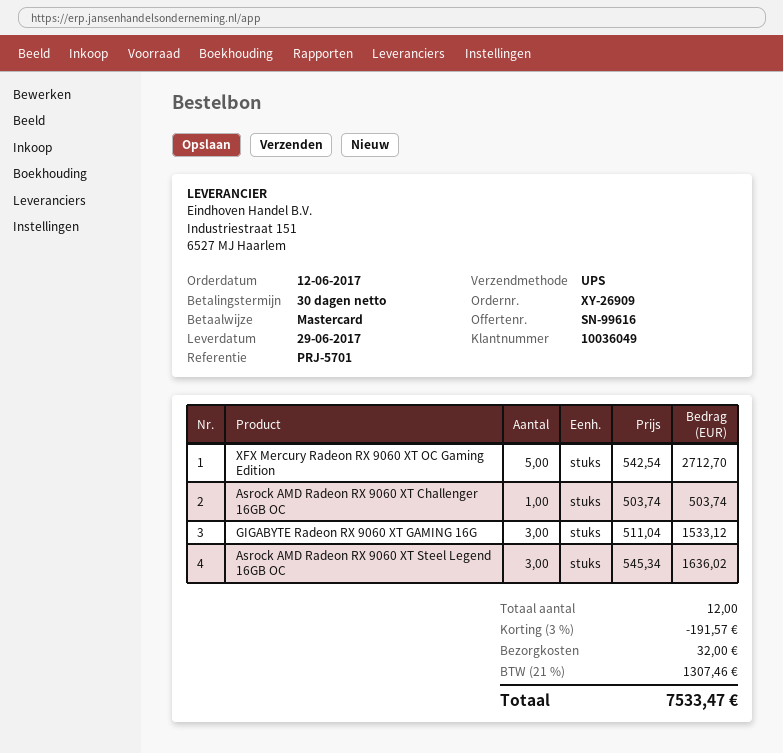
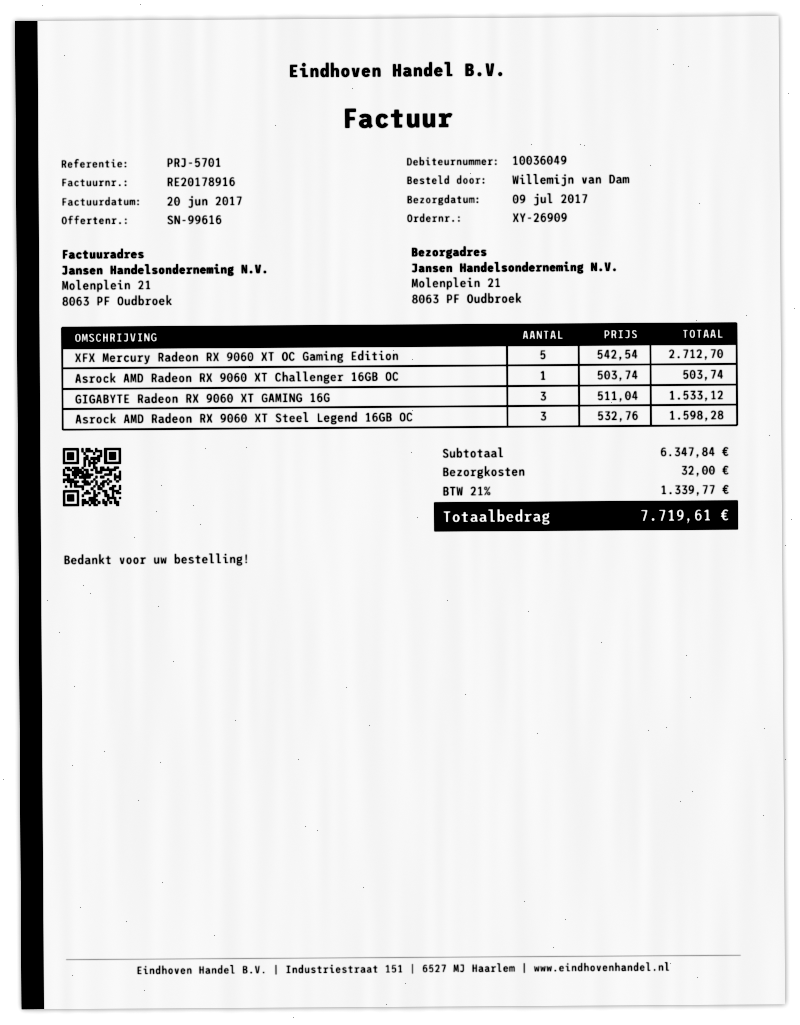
delivery date: 2017-06-29 -> 2017-07-09
Asrock AMD Radeon RX 9060 XT Steel Legend 16GB OC: 3 x 545.34 = 1636.02 -> 3 x 532.76 = 1598.28
discount: 3% = 191.57 -> none
tax: 21% = 1307.46 -> 21% = 1339.77
total: 7533.47 -> 7719.61

